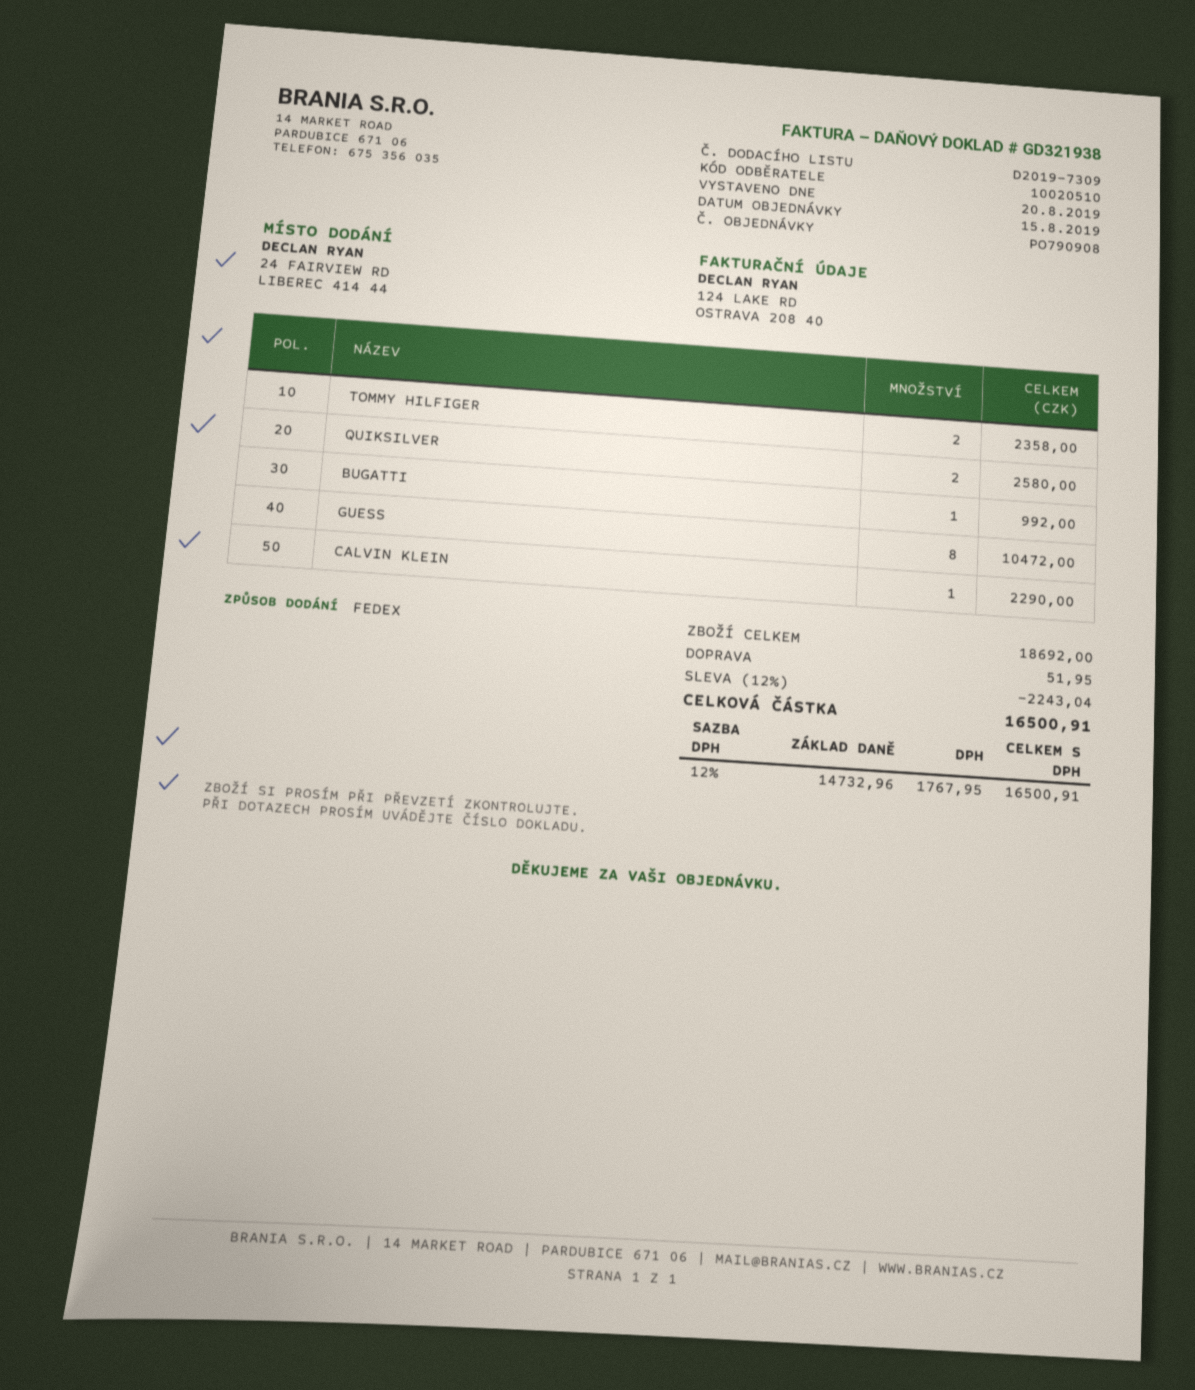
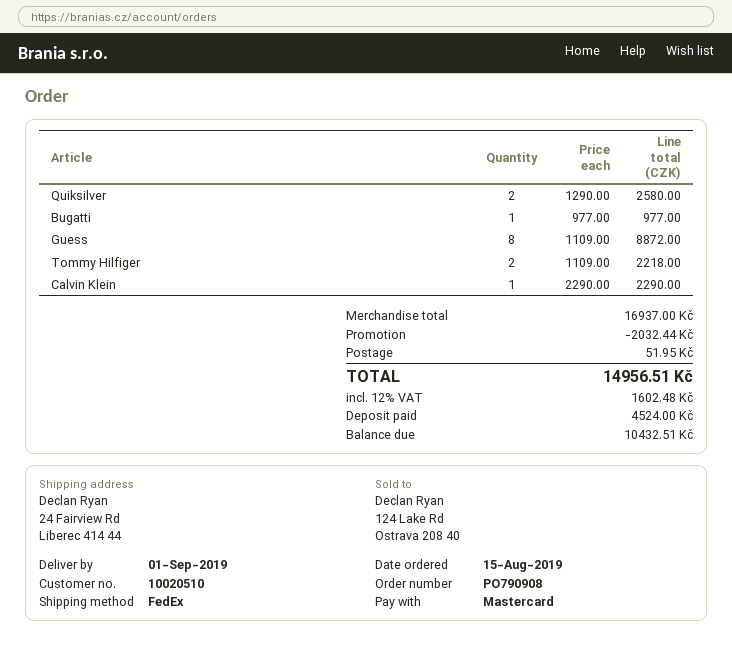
TOMMY HILFIGER: 2 for 2358.00 -> 2 for 2218.00
BUGATTI: 1 for 992.00 -> 1 for 977.00
GUESS: 8 for 10472.00 -> 8 for 8872.00
subtotal: 18692.00 -> 16937.00
discount: 2243.04 -> 2032.44
tax: 12% = 1767.95 -> 12% = 1602.48
total: 16500.91 -> 14956.51

